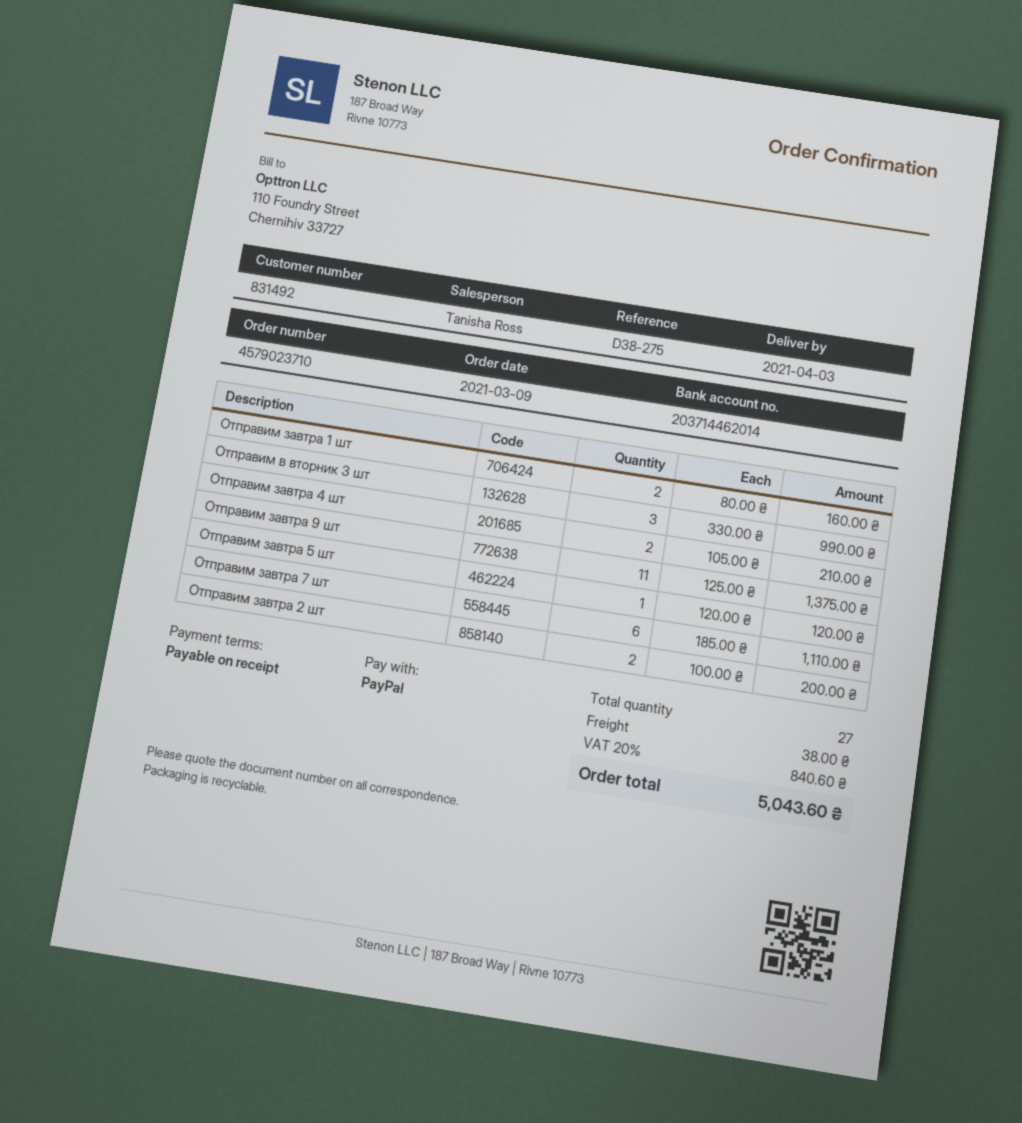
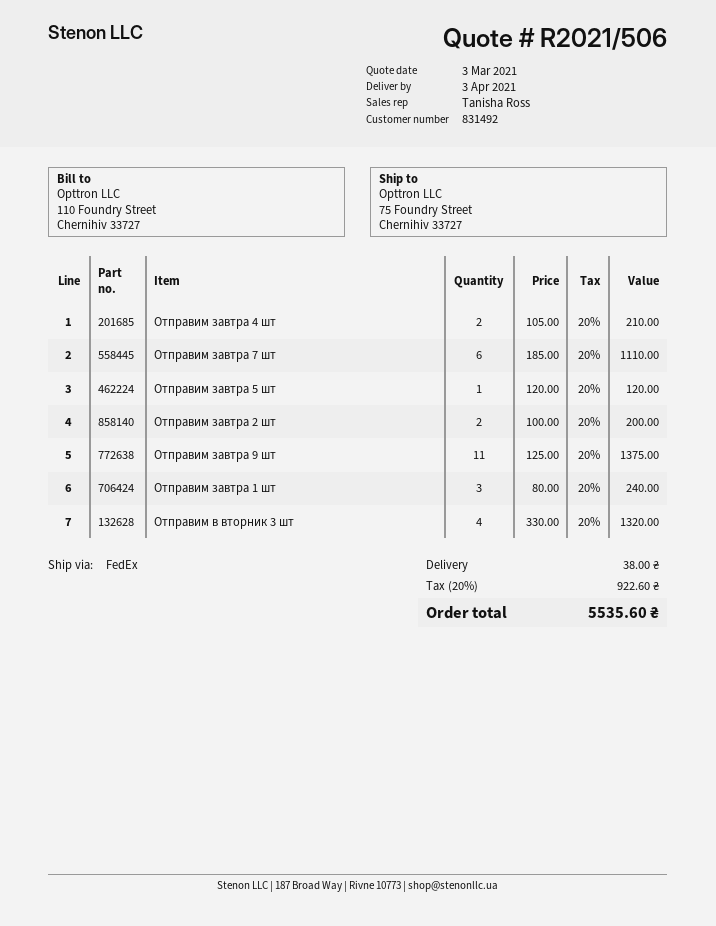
Отправим завтра 1 шт: 2 x 80.00 = 160.00 -> 3 x 80.00 = 240.00
Отправим в вторник 3 шт: 3 x 330.00 = 990.00 -> 4 x 330.00 = 1320.00
tax: 20% = 840.60 -> 20% = 922.60
total: 5043.60 -> 5535.60

